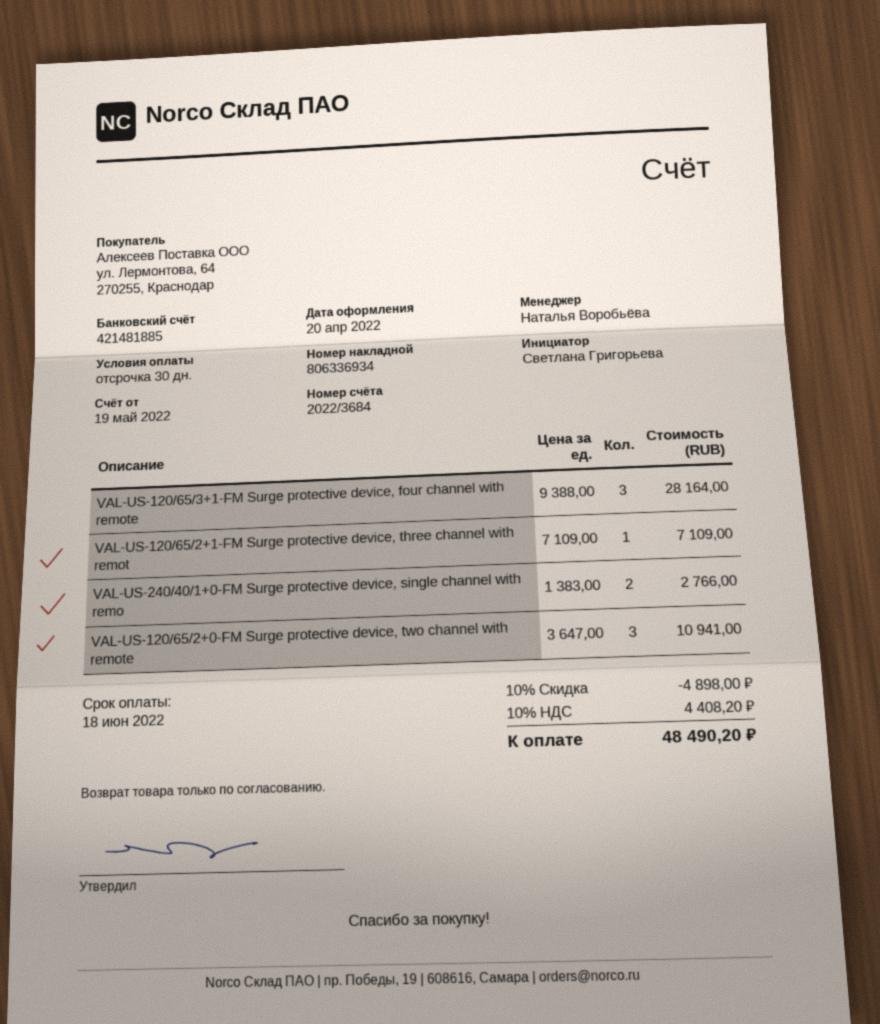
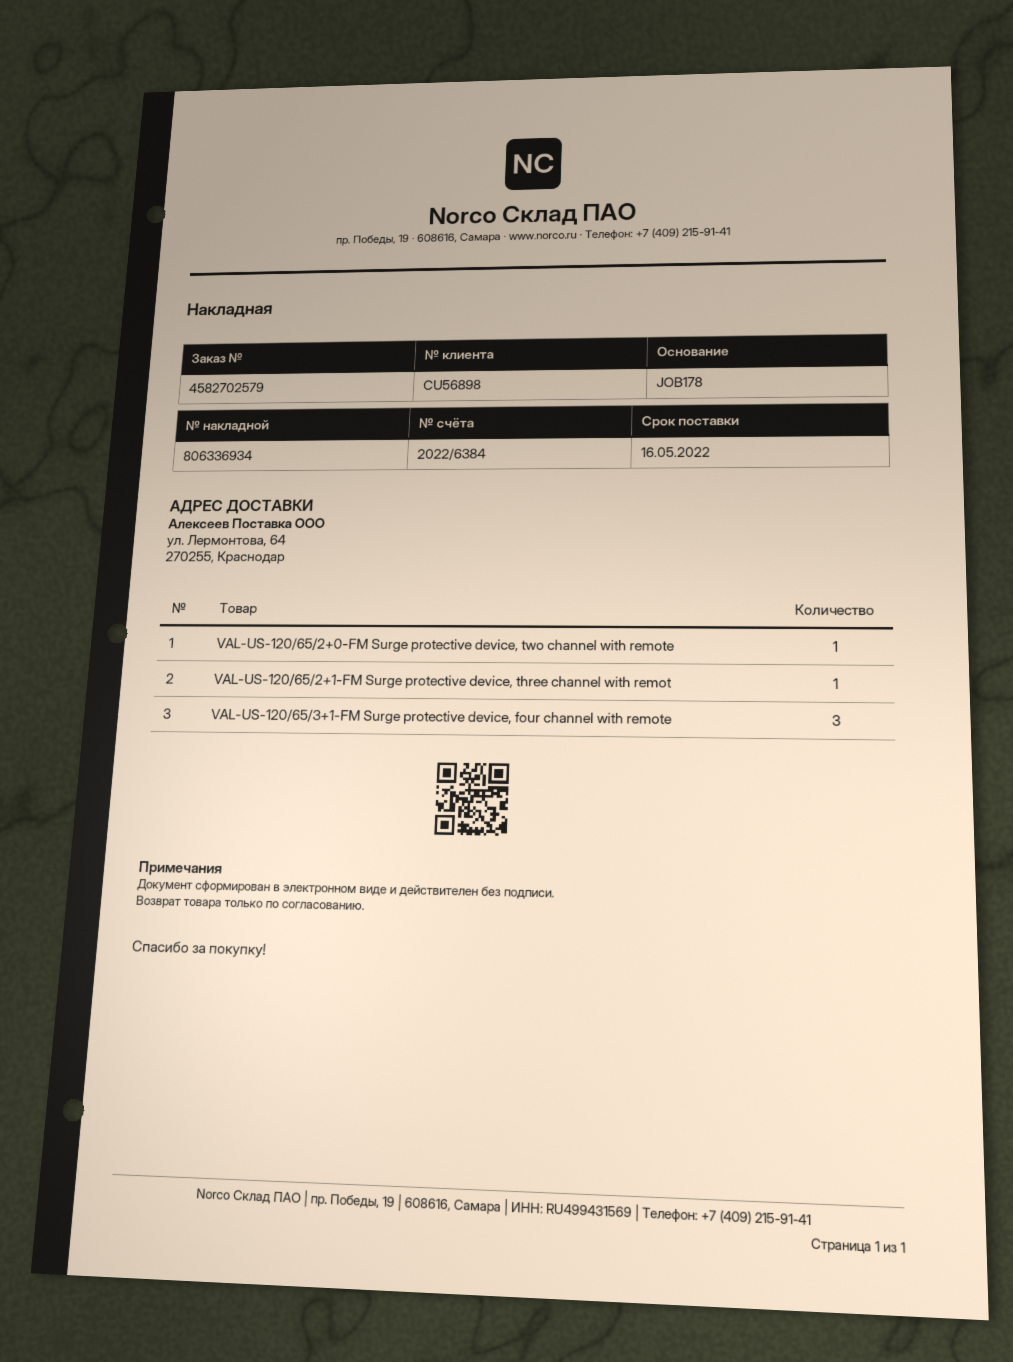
invoice number: 2022/3684 -> 2022/6384
VAL-US-240/40/1+0-FM Surge protective device, single channel with remo: 2 -> none
VAL-US-120/65/2+0-FM Surge protective device, two channel with remote: 3 -> 1

